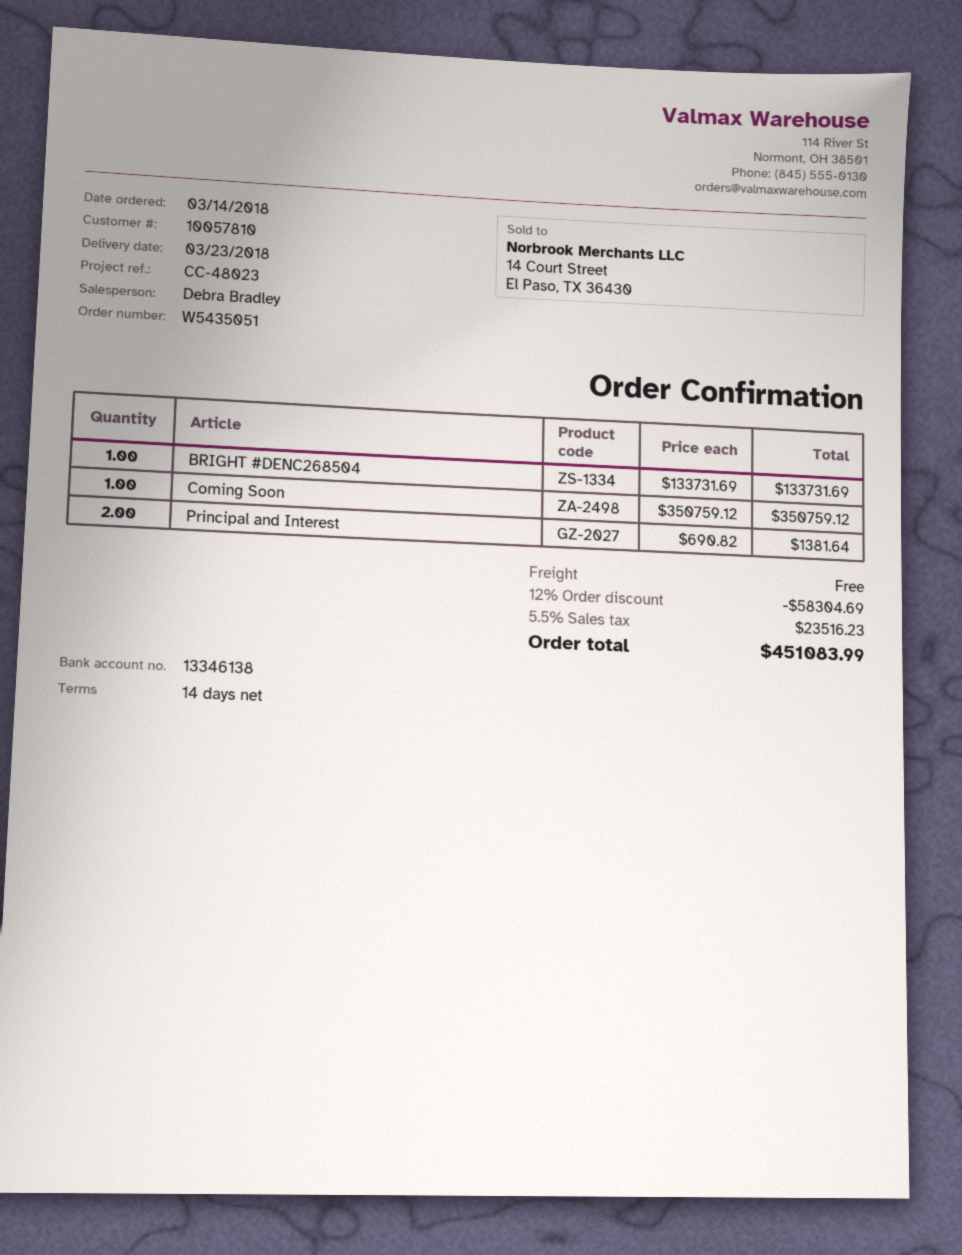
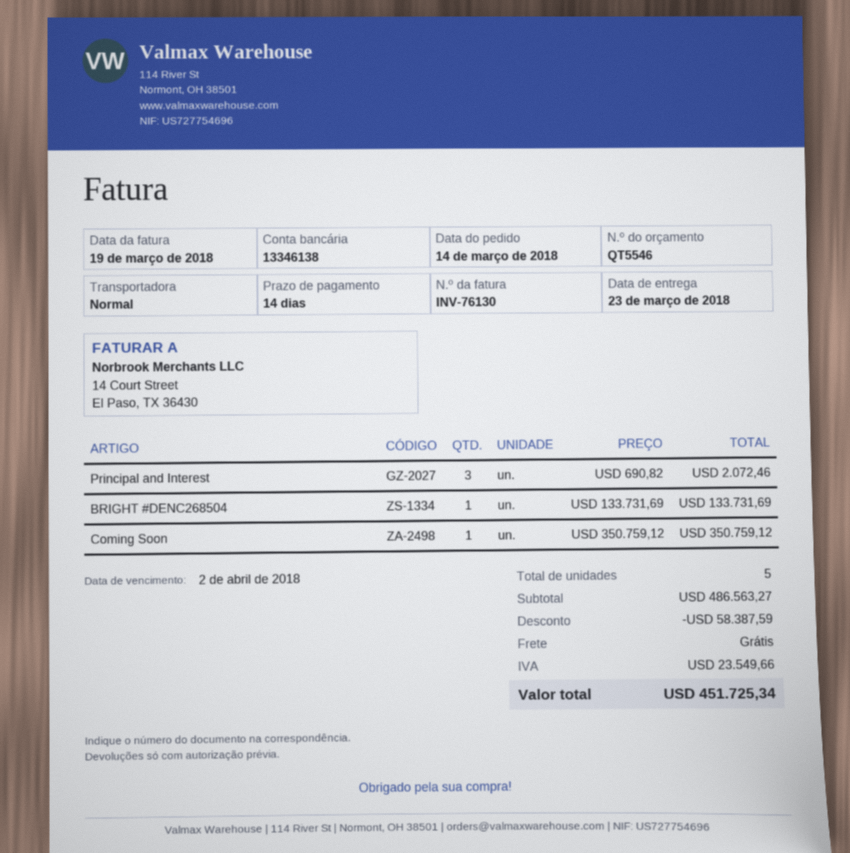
Principal and Interest: 2 x 690.82 = 1381.64 -> 3 x 690.82 = 2072.46
discount: 58304.69 -> 58387.59
tax: 23516.23 -> 23549.66
total: 451083.99 -> 451725.34

